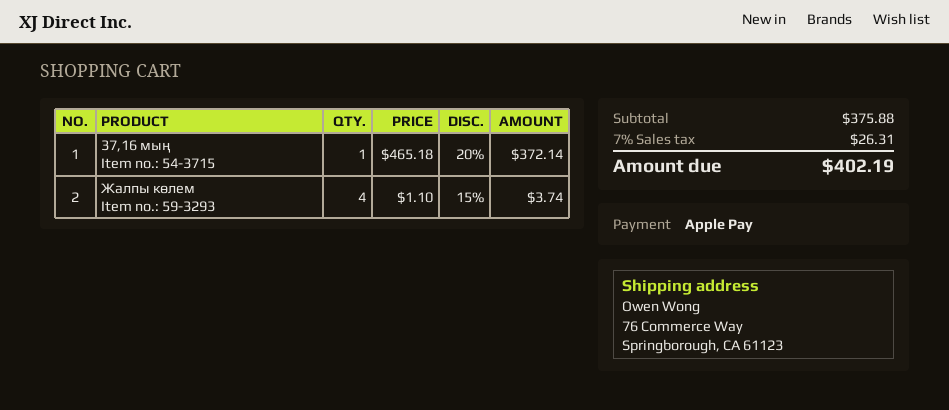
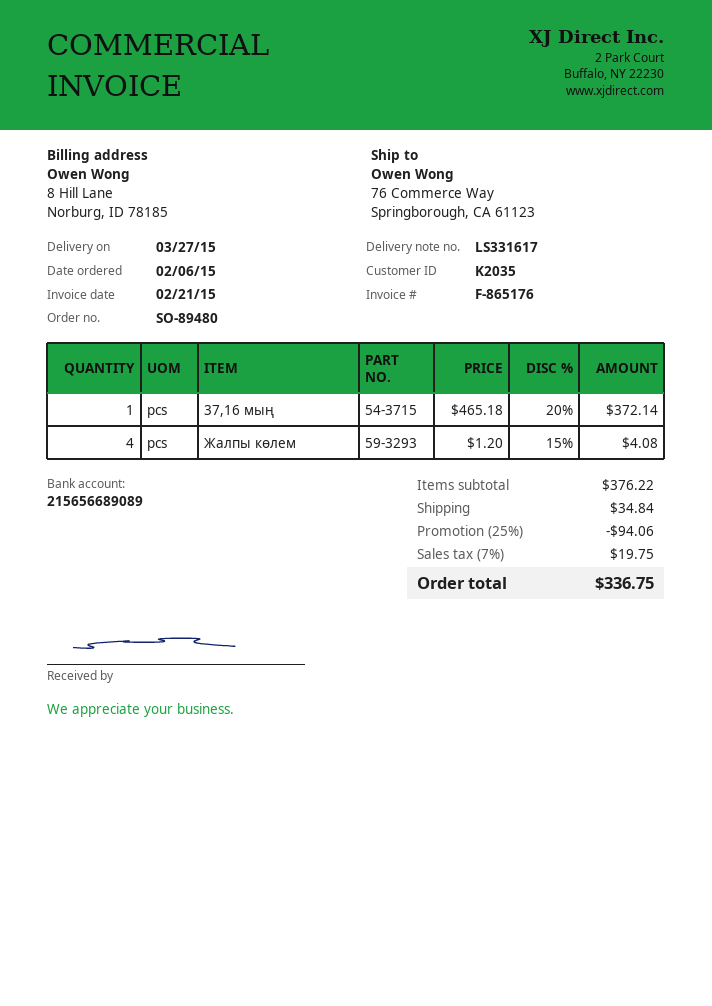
Жалпы көлем: 4 x 1.10 - 15% = 3.74 -> 4 x 1.20 - 15% = 4.08
subtotal: 375.88 -> 376.22
discount: none -> 25% = 94.06
shipping: none -> 34.84
tax: 7% = 26.31 -> 7% = 19.75
total: 402.19 -> 336.75

